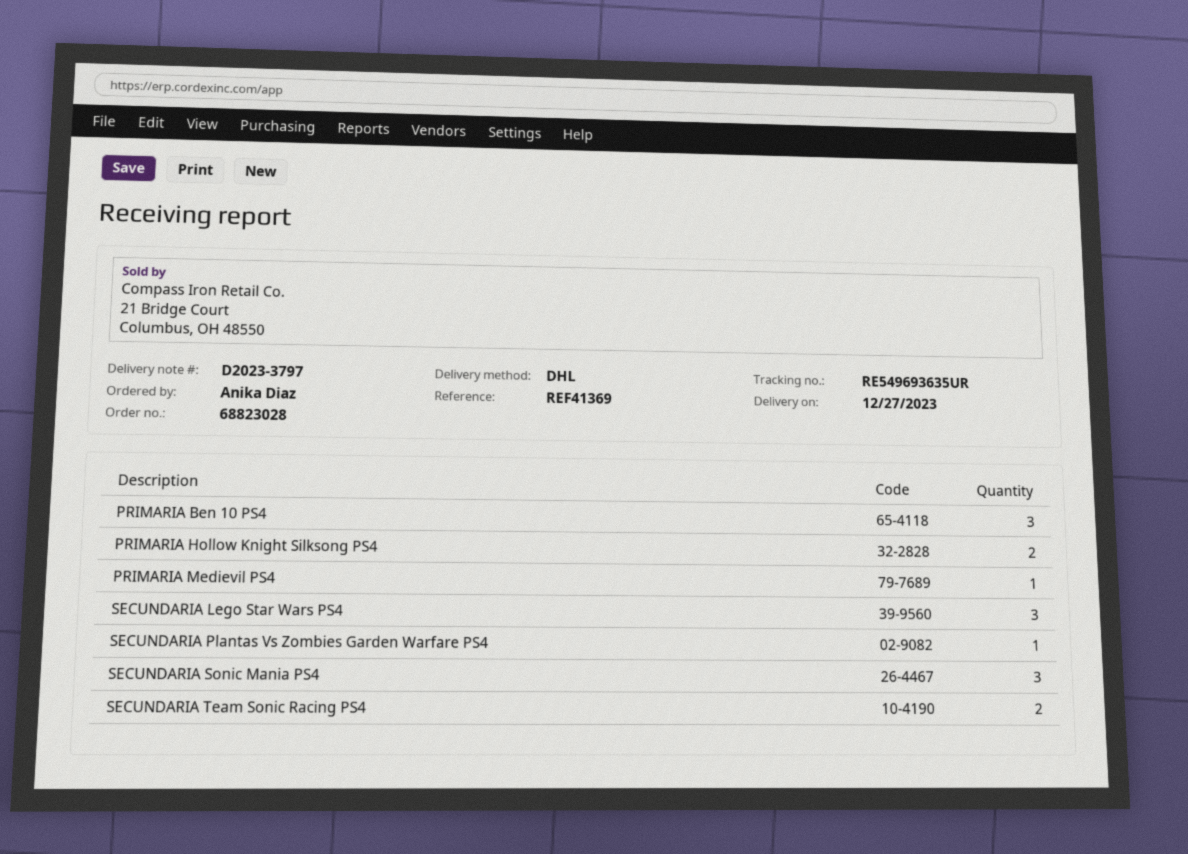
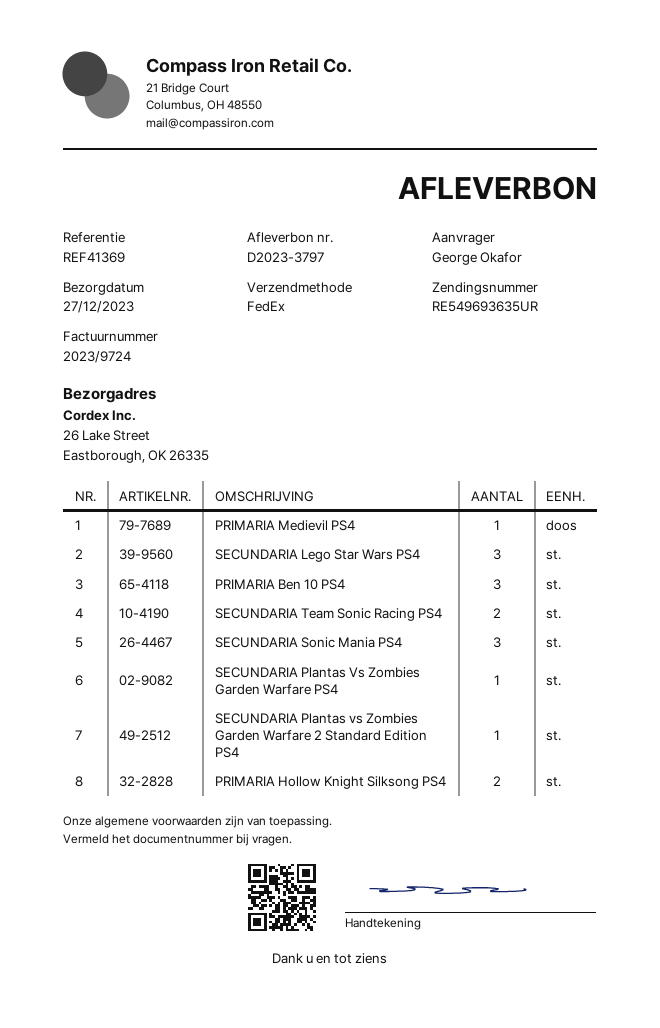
ordered by: Anika Diaz -> George Okafor
shipping method: DHL -> FedEx
SECUNDARIA Plantas vs Zombies Garden Warfare 2 Standard Edition PS4: none -> 1

